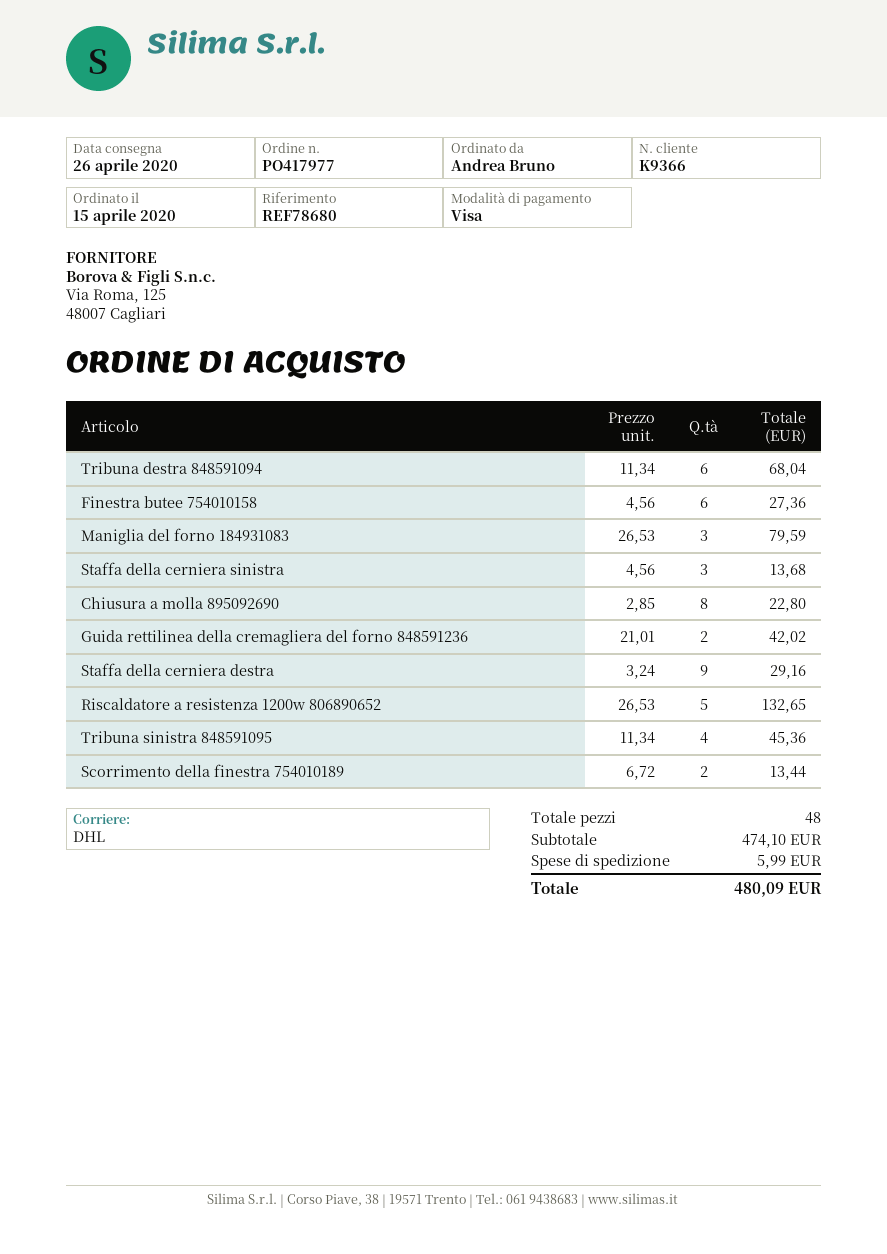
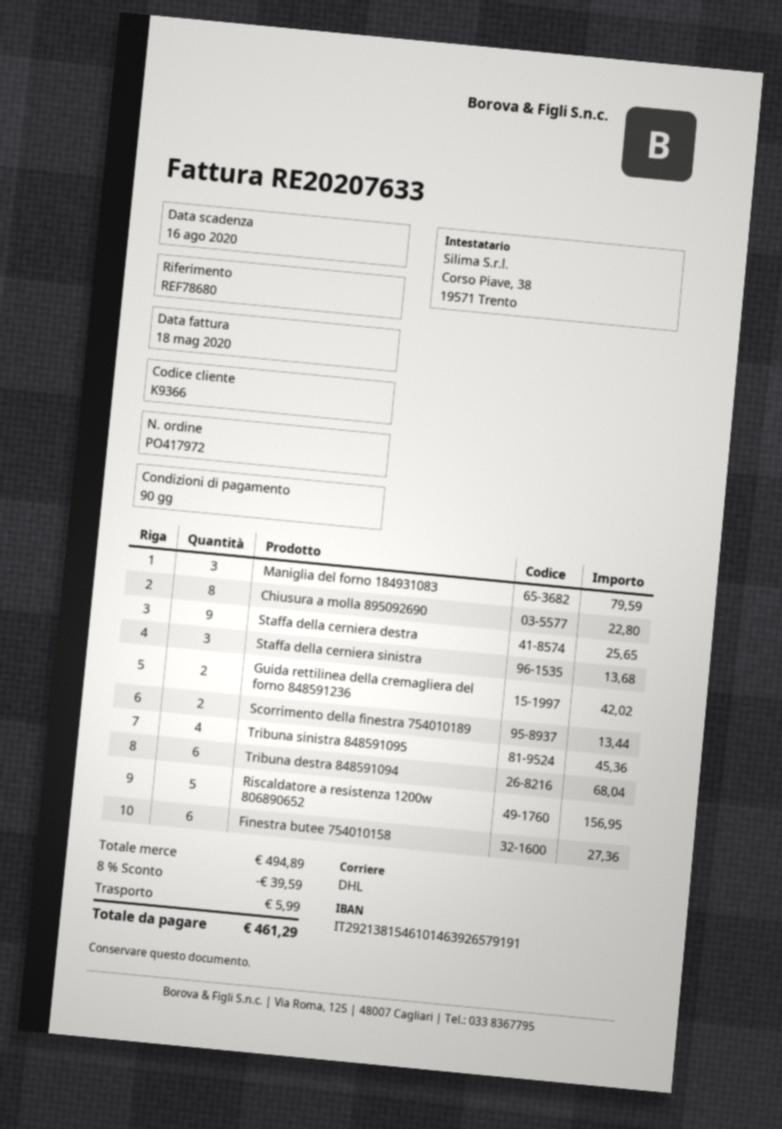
order number: PO417977 -> PO417972
Staffa della cerniera destra: 9 for 29.16 -> 9 for 25.65
Riscaldatore a resistenza 1200w 806890652: 5 for 132.65 -> 5 for 156.95
subtotal: 474.10 -> 494.89
discount: none -> 8% = 39.59
total: 480.09 -> 461.29

